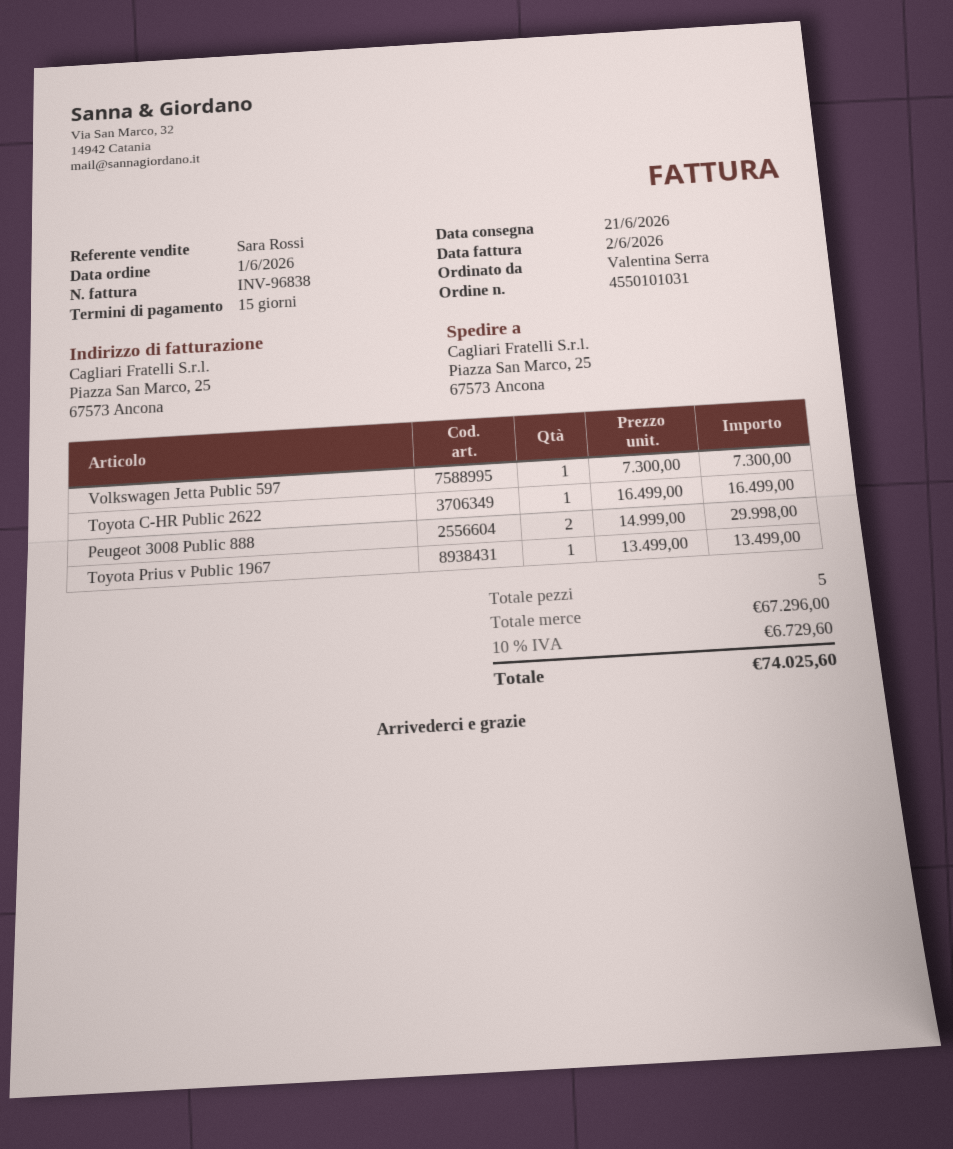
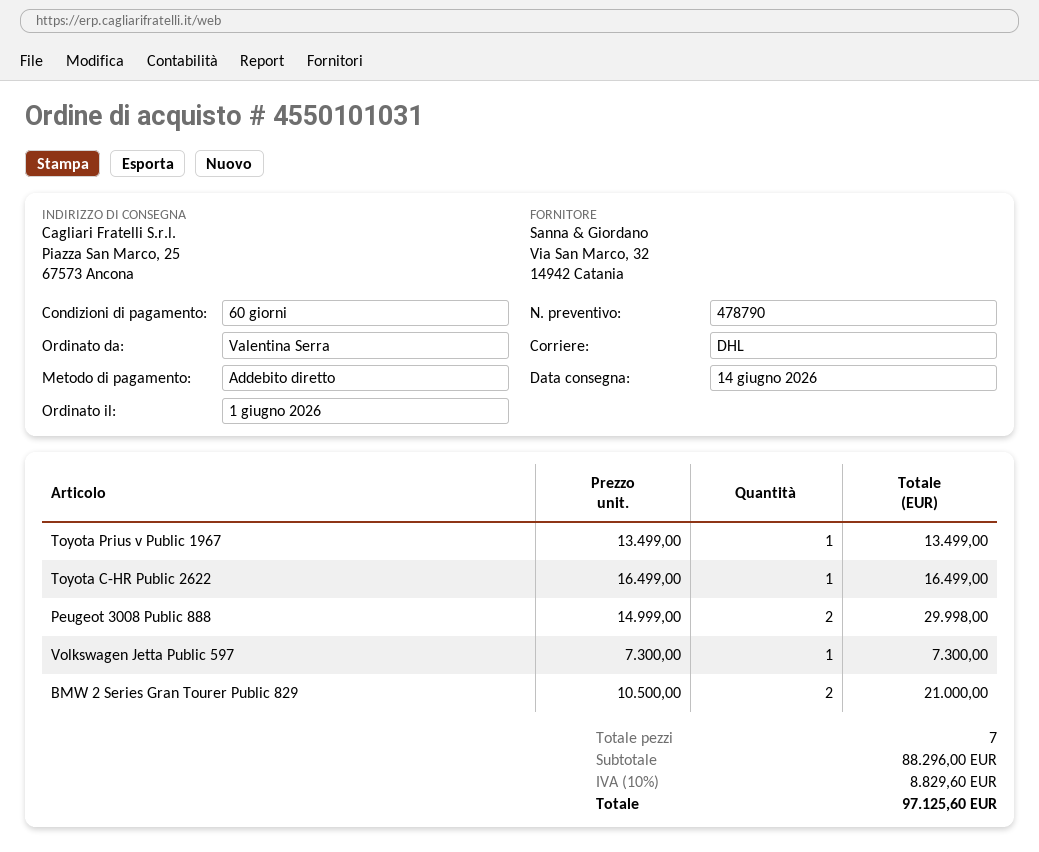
delivery date: 2026-06-21 -> 2026-06-14
payment terms: 15 days -> 60 days
BMW 2 Series Gran Tourer Public 829: none -> 2 x 10500.00 = 21000.00
total quantity: 5 -> 7
subtotal: 67296.00 -> 88296.00
tax: 10% = 6729.60 -> 10% = 8829.60
total: 74025.60 -> 97125.60

